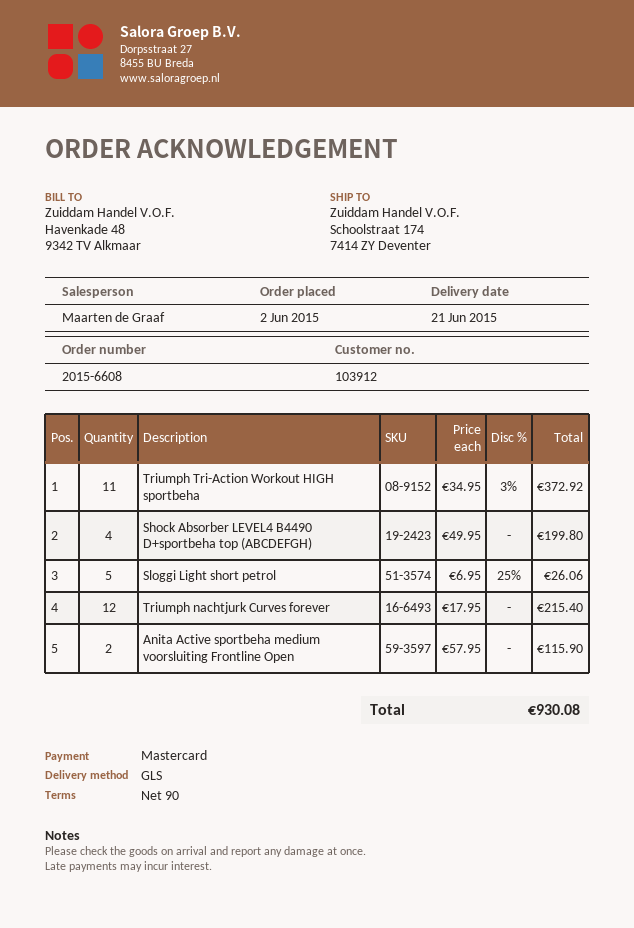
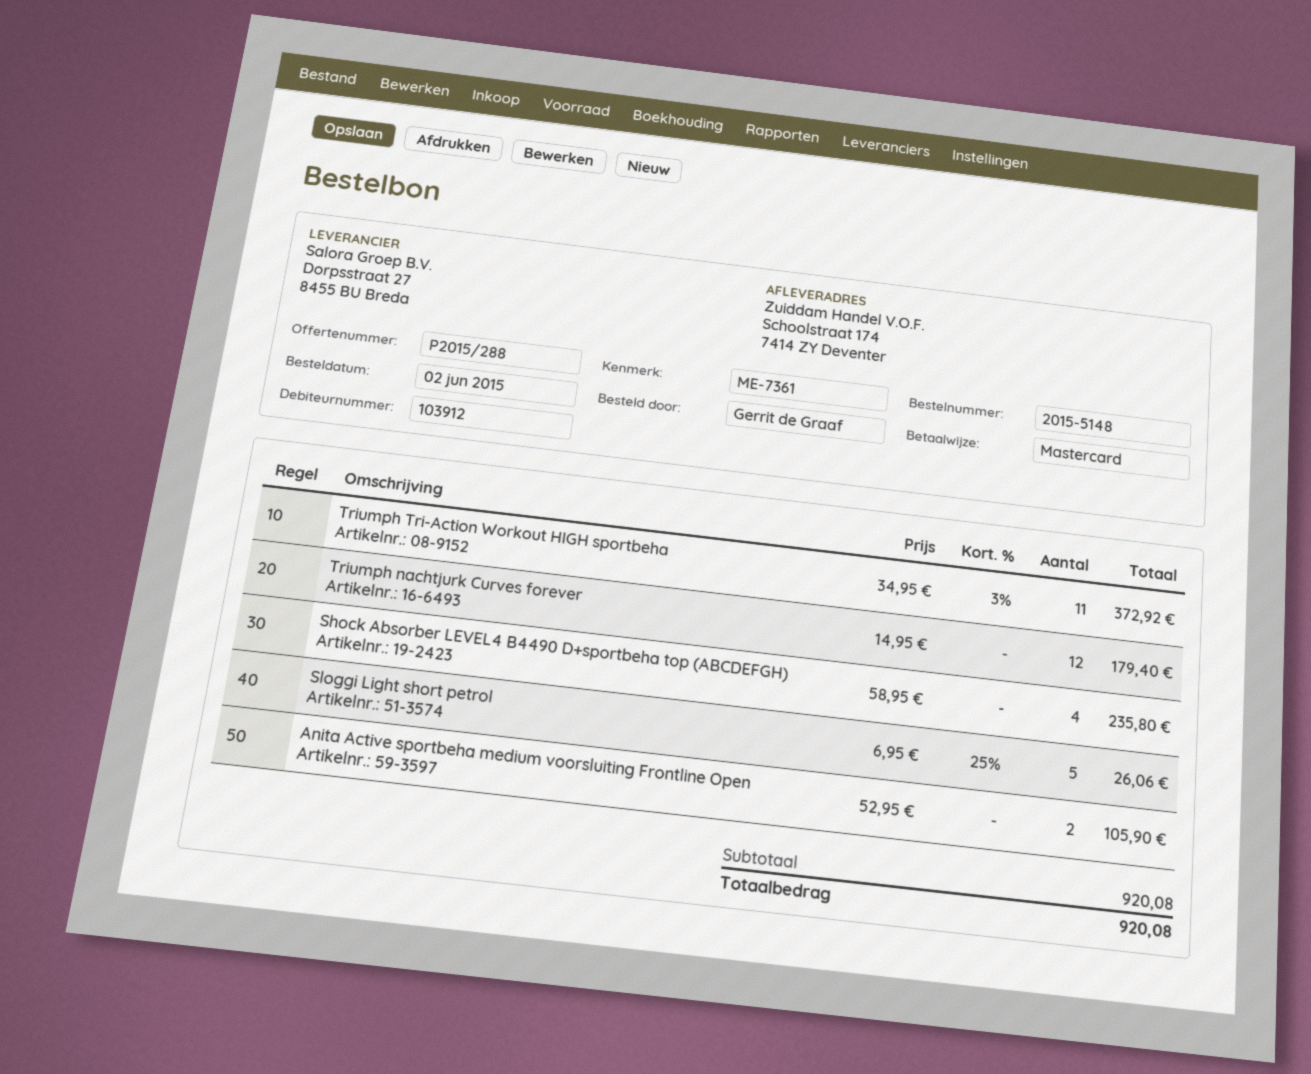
order number: 2015-6608 -> 2015-5148
Shock Absorber LEVEL4 B4490 D+sportbeha top (ABCDEFGH): 4 x 49.95 = 199.80 -> 4 x 58.95 = 235.80
Triumph nachtjurk Curves forever: 12 x 17.95 = 215.40 -> 12 x 14.95 = 179.40
Anita Active sportbeha medium voorsluiting Frontline Open: 2 x 57.95 = 115.90 -> 2 x 52.95 = 105.90
total: 930.08 -> 920.08

